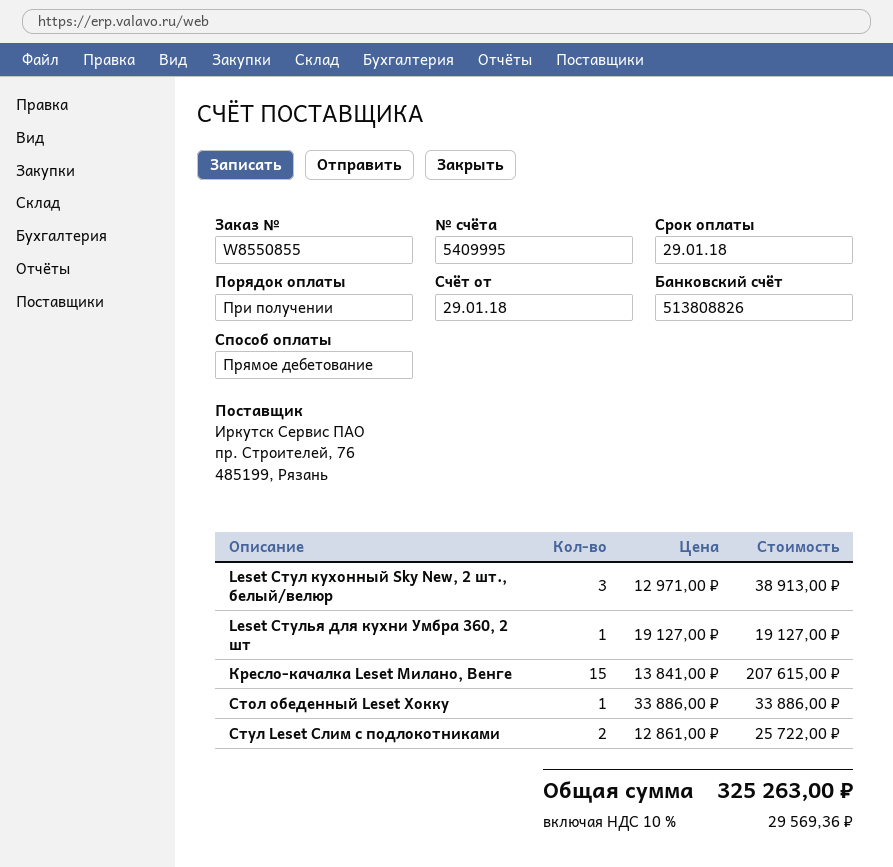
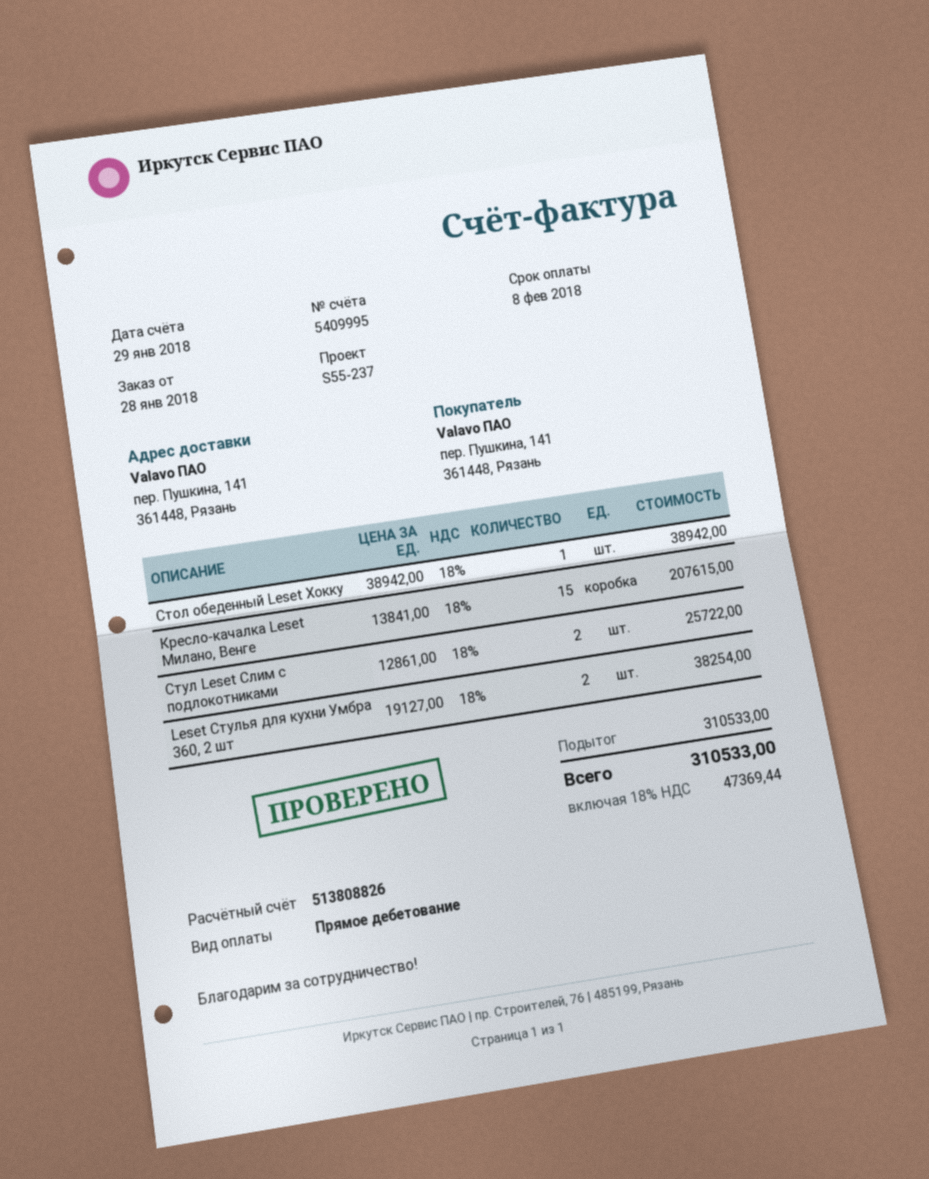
due date: 2018-01-29 -> 2018-02-08
Leset Стул кухонный Sky New, 2 шт., белый/велюр: 3 x 12971.00 = 38913.00 -> none
Leset Стулья для кухни Умбра 360, 2 шт: 1 x 19127.00 = 19127.00 -> 2 x 19127.00 = 38254.00
Стол обеденный Leset Хокку: 1 x 33886.00 = 33886.00 -> 1 x 38942.00 = 38942.00
tax: 10% = 29569.36 -> 18% = 47369.44
total: 325263.00 -> 310533.00

